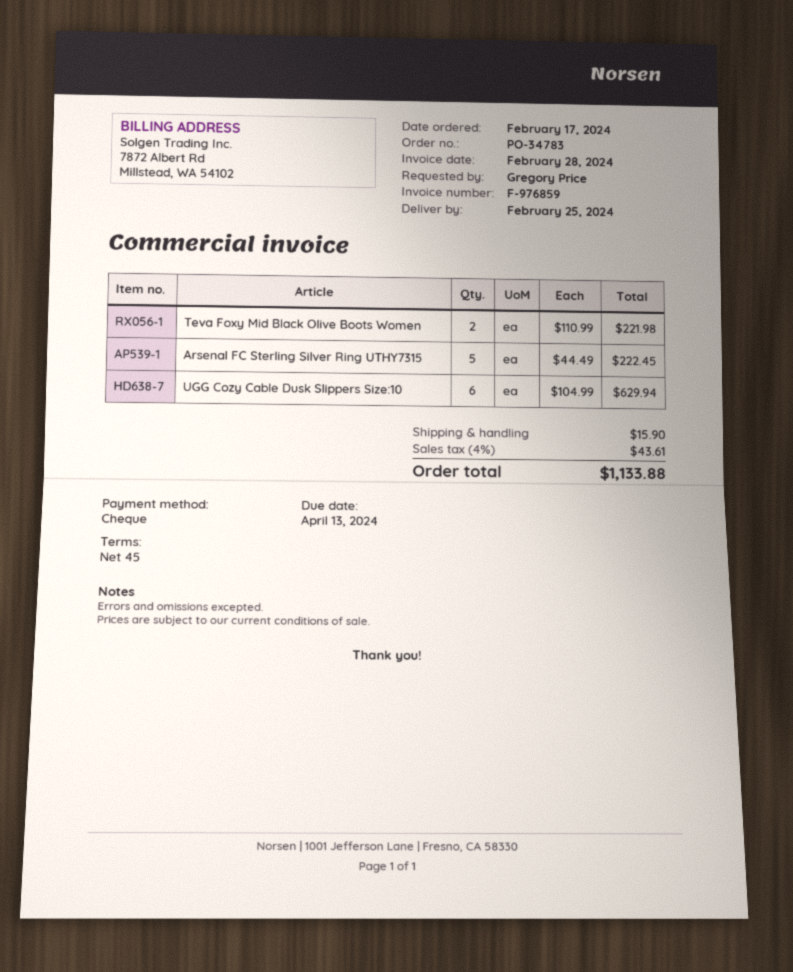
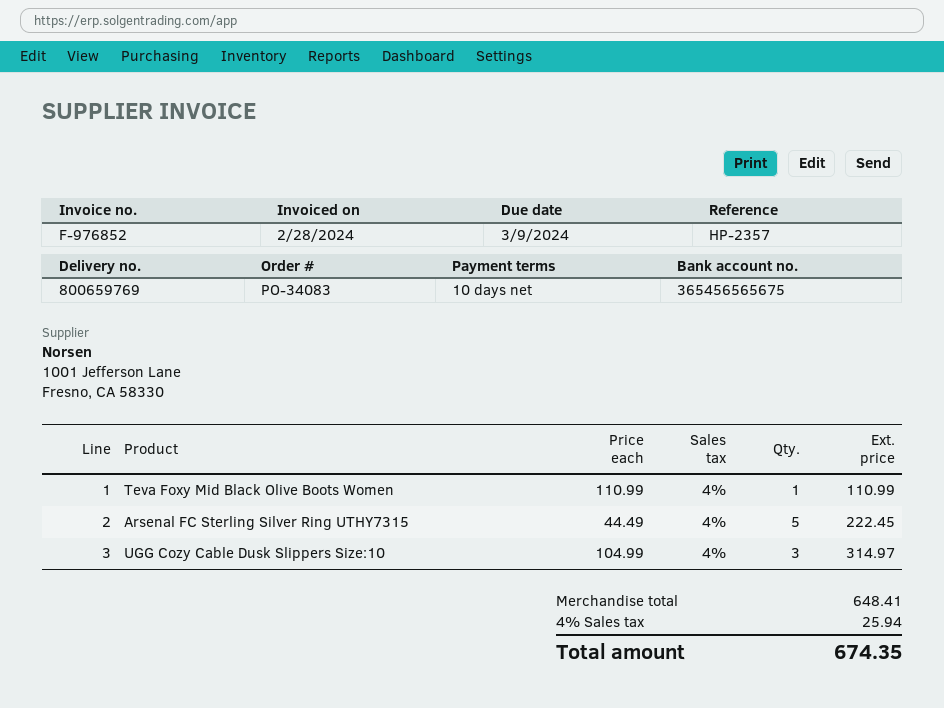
order number: PO-34783 -> PO-34083
invoice number: F-976859 -> F-976852
payment terms: 45 days -> 10 days
due date: 2024-04-13 -> 2024-03-09
Teva Foxy Mid Black Olive Boots Women: 2 x 110.99 = 221.98 -> 1 x 110.99 = 110.99
UGG Cozy Cable Dusk Slippers Size:10: 6 x 104.99 = 629.94 -> 3 x 104.99 = 314.97
shipping: 15.90 -> none
tax: 4% = 43.61 -> 4% = 25.94
total: 1133.88 -> 674.35

